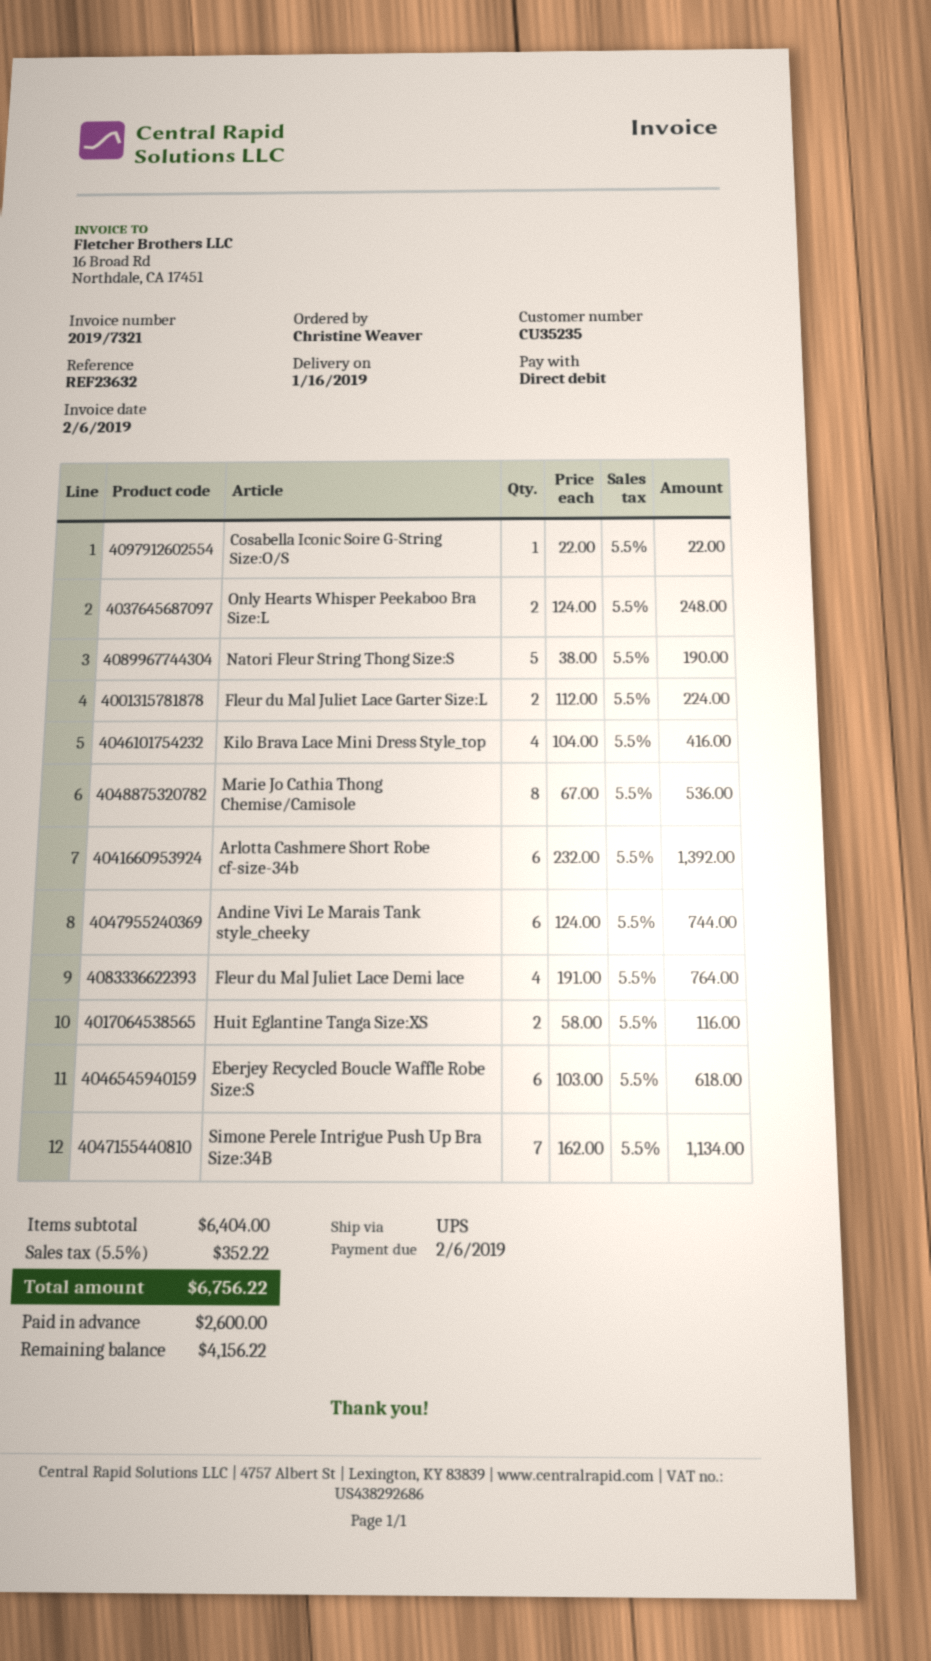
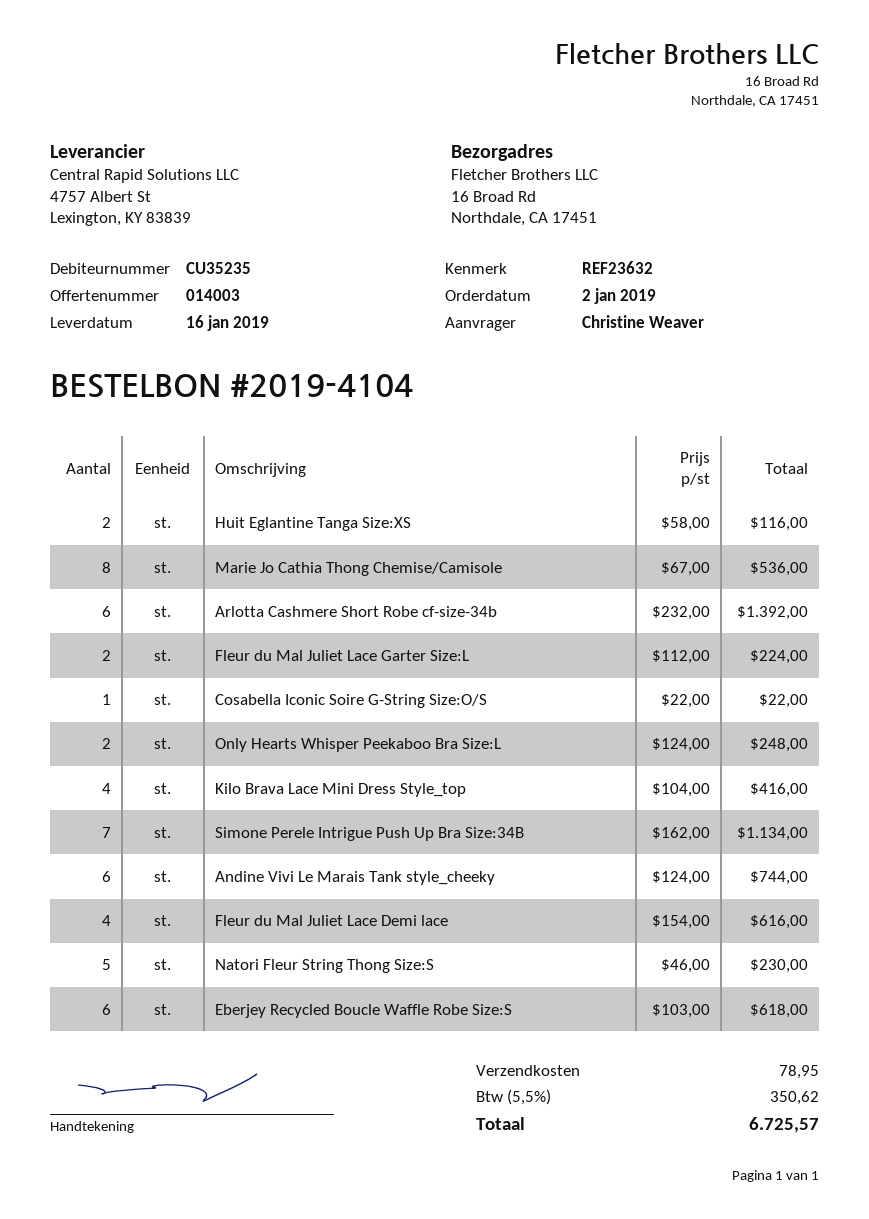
Natori Fleur String Thong Size:S: 5 x 38.00 = 190.00 -> 5 x 46.00 = 230.00
Fleur du Mal Juliet Lace Demi lace: 4 x 191.00 = 764.00 -> 4 x 154.00 = 616.00
shipping: none -> 78.95
tax: 5.5% = 352.22 -> 5.5% = 350.62
total: 6756.22 -> 6725.57

